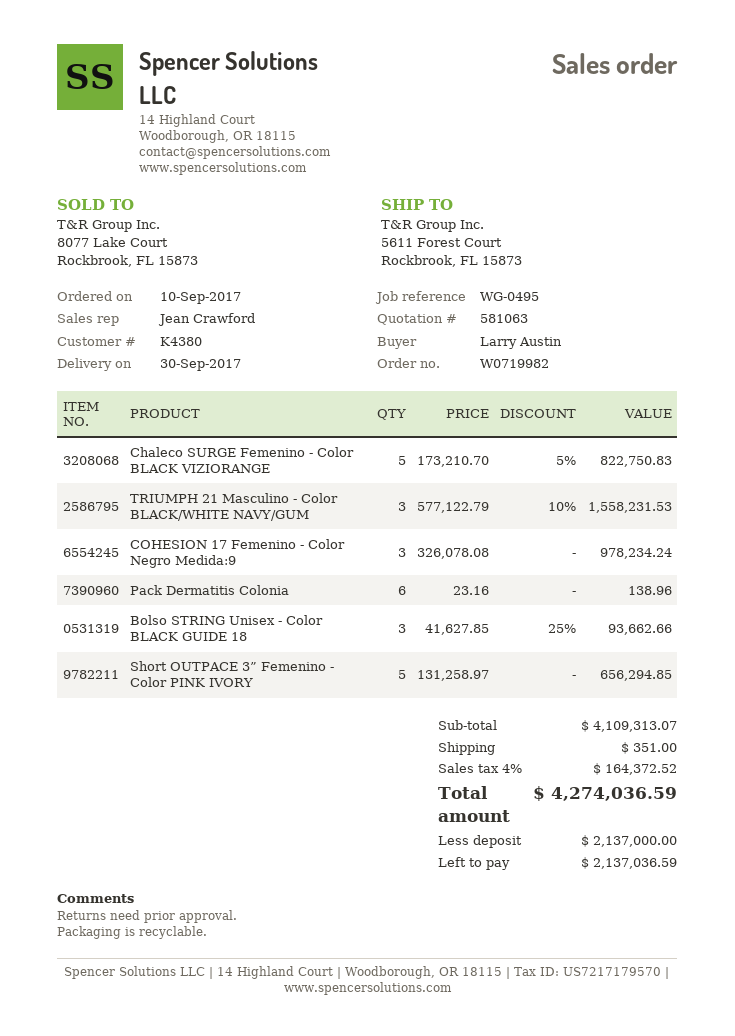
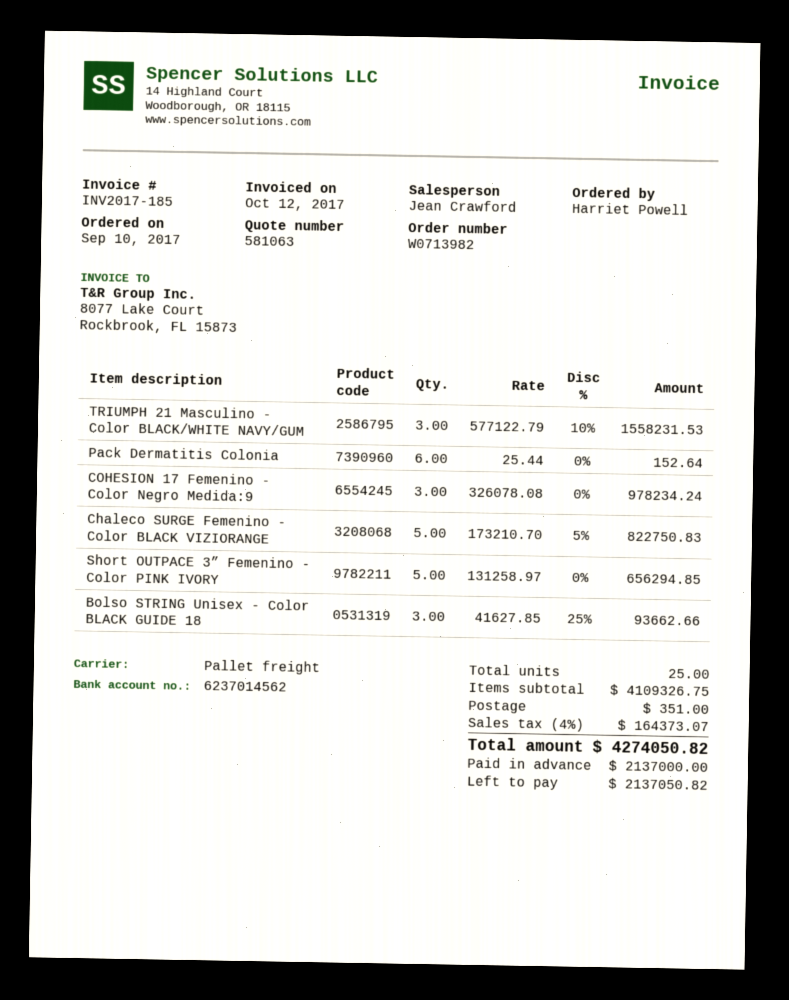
order number: W0719982 -> W0713982
ordered by: Larry Austin -> Harriet Powell
Pack Dermatitis Colonia: 6 x 23.16 = 138.96 -> 6 x 25.44 = 152.64
subtotal: 4109313.07 -> 4109326.75
tax: 4% = 164372.52 -> 4% = 164373.07
total: 4274036.59 -> 4274050.82
balance: 2137036.59 -> 2137050.82

